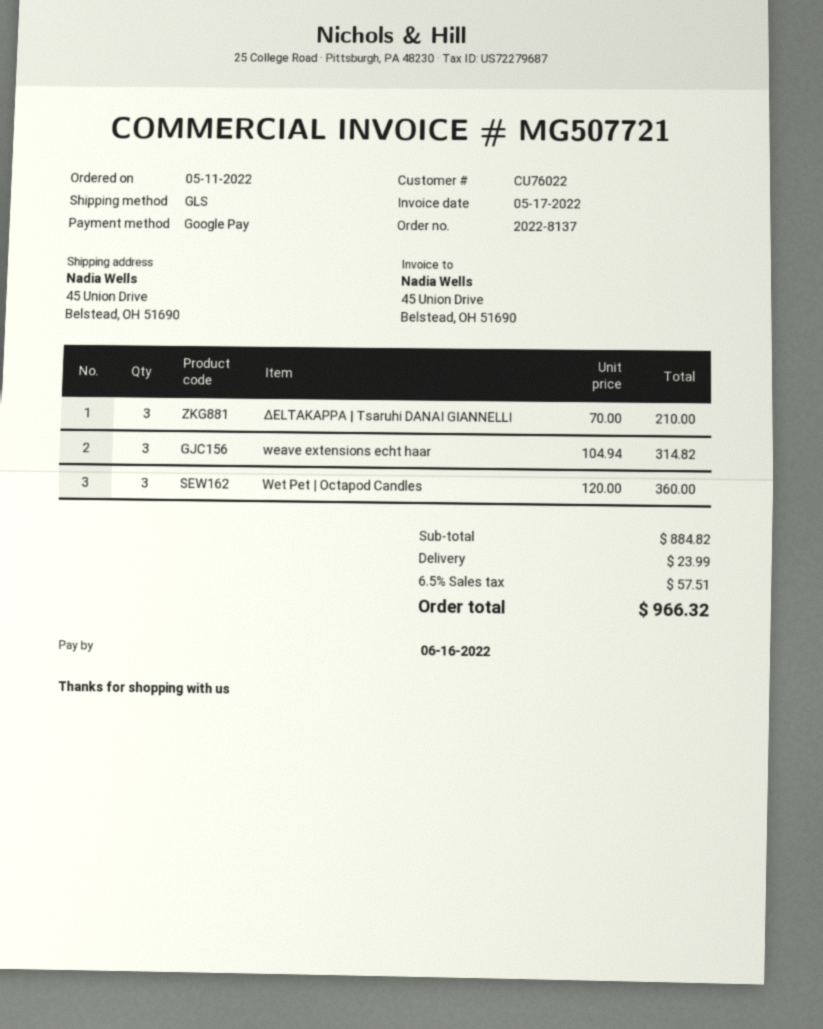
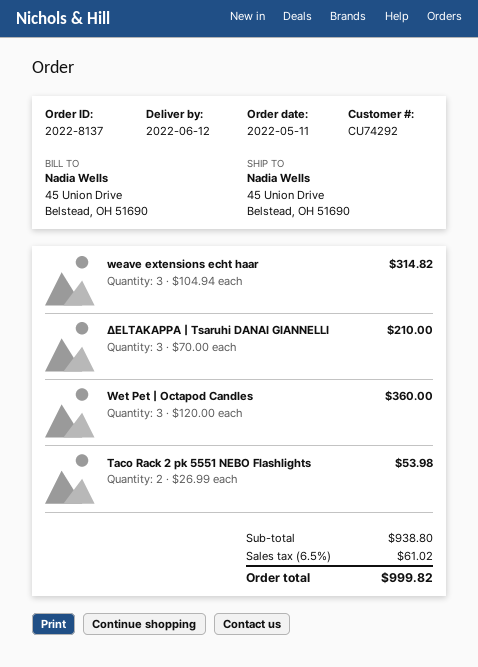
customer number: CU76022 -> CU74292
Taco Rack 2 pk 5551 NEBO Flashlights: none -> 2 x 26.99 = 53.98
subtotal: 884.82 -> 938.80
shipping: 23.99 -> none
tax: 6.5% = 57.51 -> 6.5% = 61.02
total: 966.32 -> 999.82

